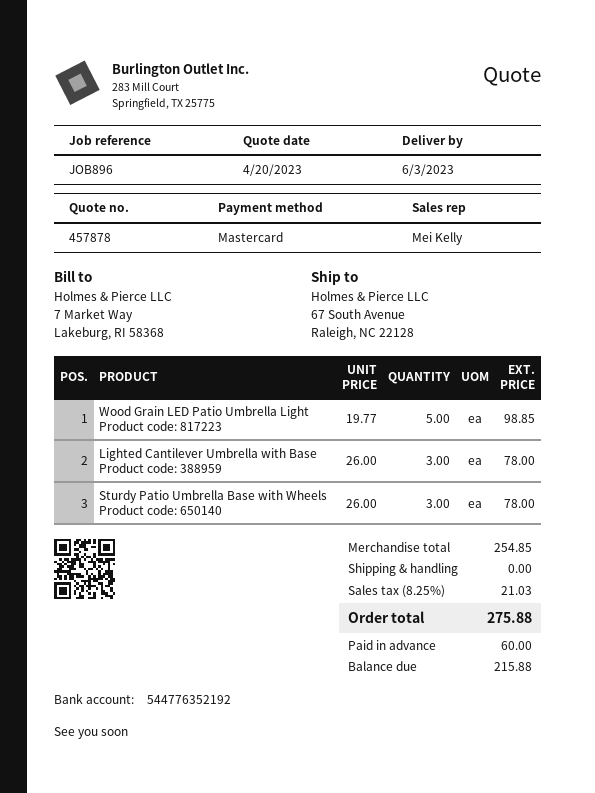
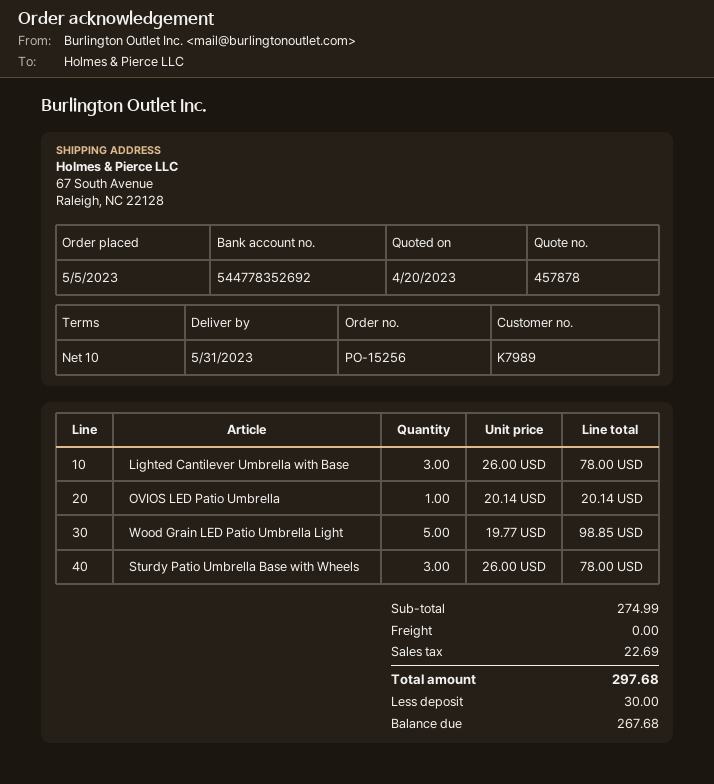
delivery date: 2023-06-03 -> 2023-05-31
bank account: 544776352192 -> 544778352692
OVIOS LED Patio Umbrella: none -> 1 x 20.14 = 20.14
subtotal: 254.85 -> 274.99
tax: 21.03 -> 22.69
total: 275.88 -> 297.68
deposit: 60.00 -> 30.00
balance: 215.88 -> 267.68

